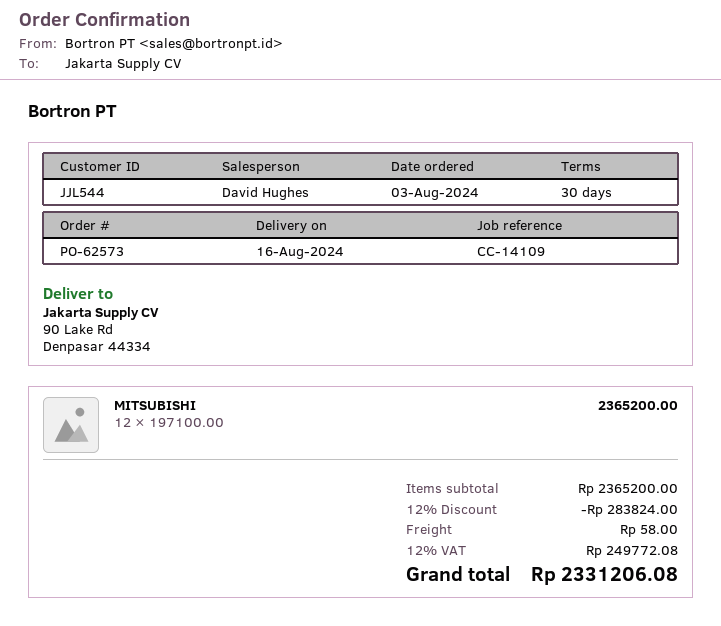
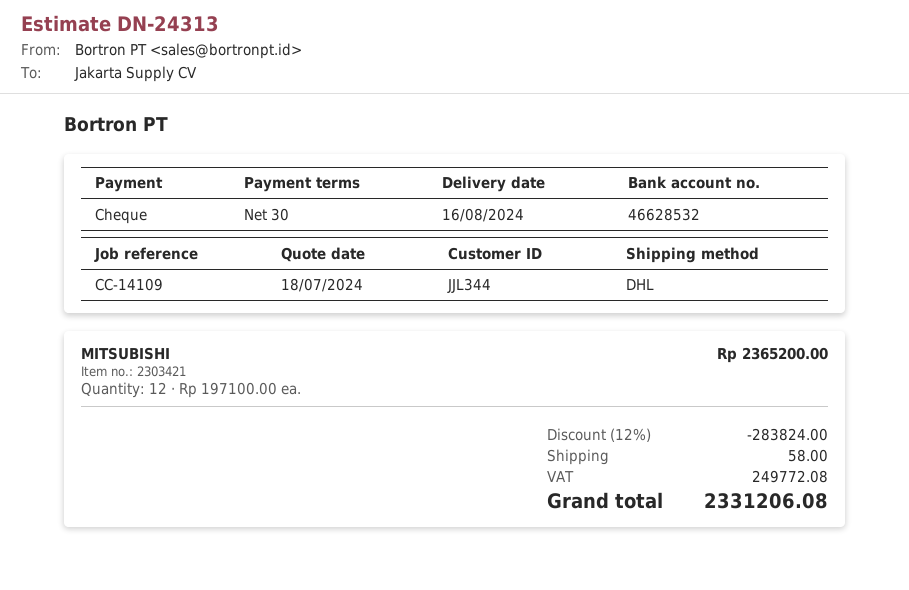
customer number: JJL544 -> JJL344

